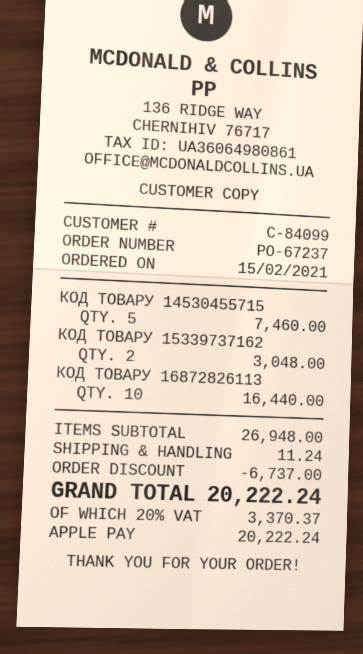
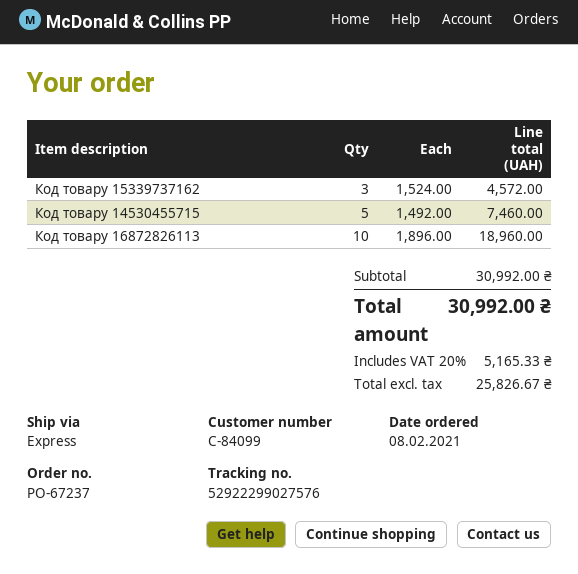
order date: 2021-02-15 -> 2021-02-08
КОД ТОВАРУ 15339737162: 2 for 3048.00 -> 3 for 4572.00
КОД ТОВАРУ 16872826113: 10 for 16440.00 -> 10 for 18960.00
subtotal: 26948.00 -> 30992.00
discount: 6737.00 -> none
shipping: 11.24 -> none
tax: 20% = 3370.37 -> 20% = 5165.33
total: 20222.24 -> 30992.00

